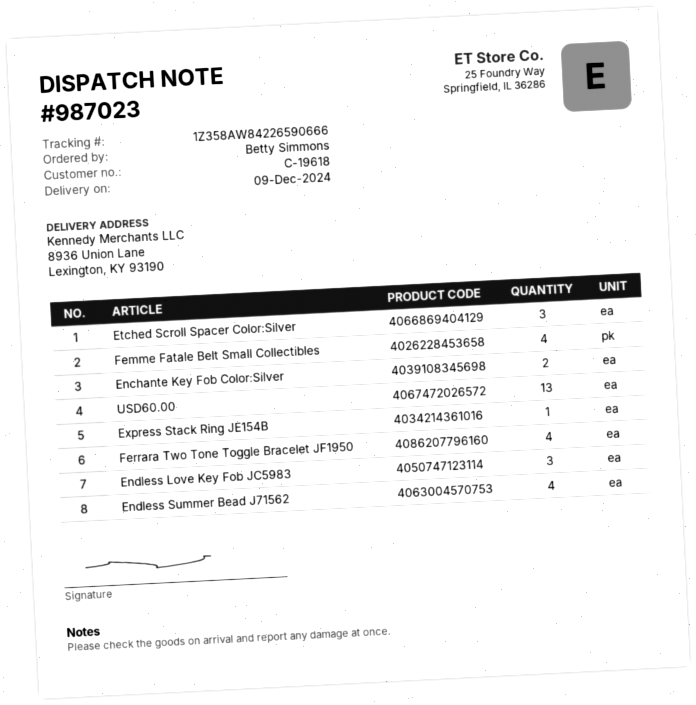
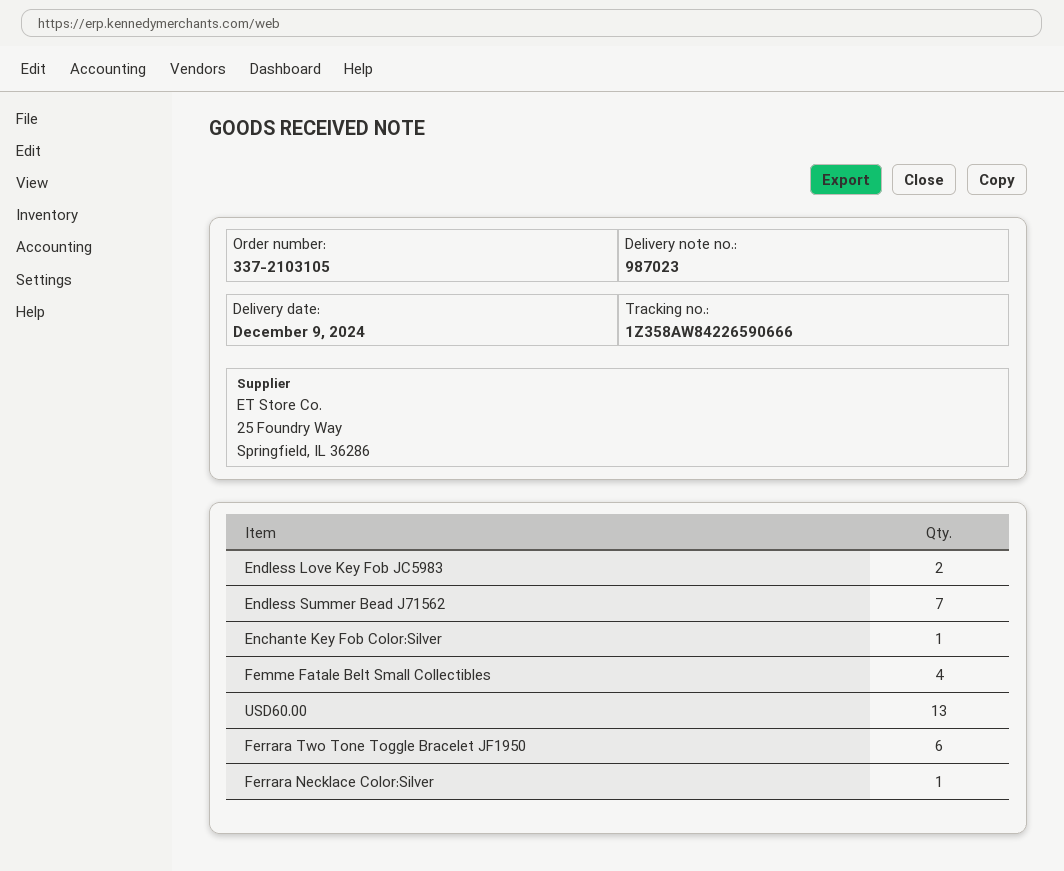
Etched Scroll Spacer Color:Silver: 3 -> none
Enchante Key Fob Color:Silver: 2 -> 1
Express Stack Ring JE154B: 1 -> none
Ferrara Two Tone Toggle Bracelet JF1950: 4 -> 6
Endless Love Key Fob JC5983: 3 -> 2
Endless Summer Bead J71562: 4 -> 7
Ferrara Necklace Color:Silver: none -> 1

